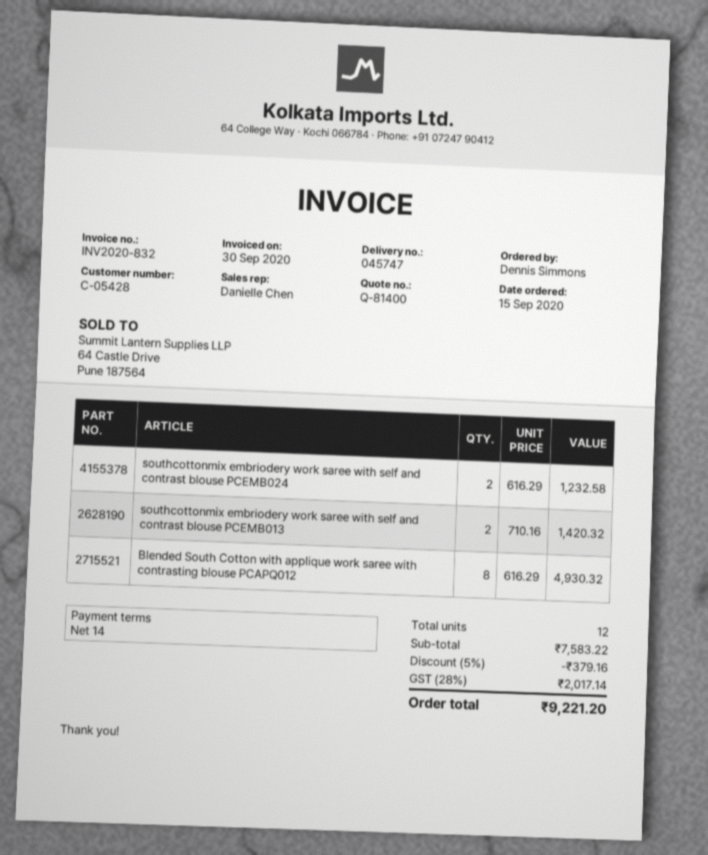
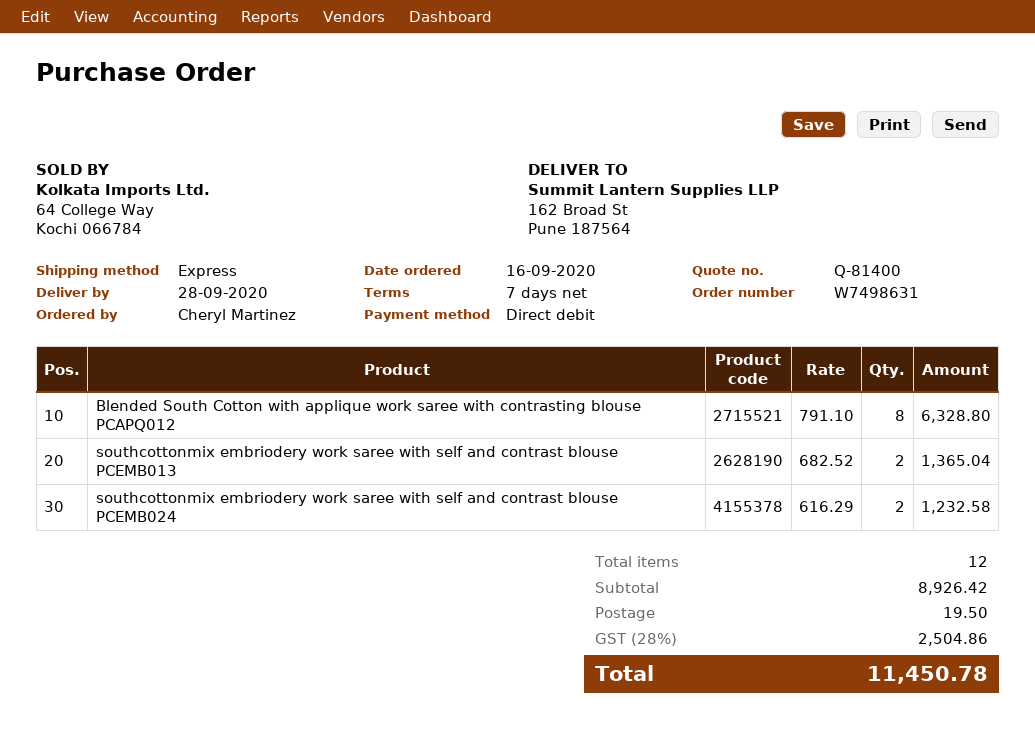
order date: 2020-09-15 -> 2020-09-16
payment terms: 14 days -> 7 days
ordered by: Dennis Simmons -> Cheryl Martinez
southcottonmix embriodery work saree with self and contrast blouse PCEMB013: 2 x 710.16 = 1420.32 -> 2 x 682.52 = 1365.04
Blended South Cotton with applique work saree with contrasting blouse PCAPQ012: 8 x 616.29 = 4930.32 -> 8 x 791.10 = 6328.80
subtotal: 7583.22 -> 8926.42
discount: 5% = 379.16 -> none
shipping: none -> 19.50
tax: 28% = 2017.14 -> 28% = 2504.86
total: 9221.20 -> 11450.78

